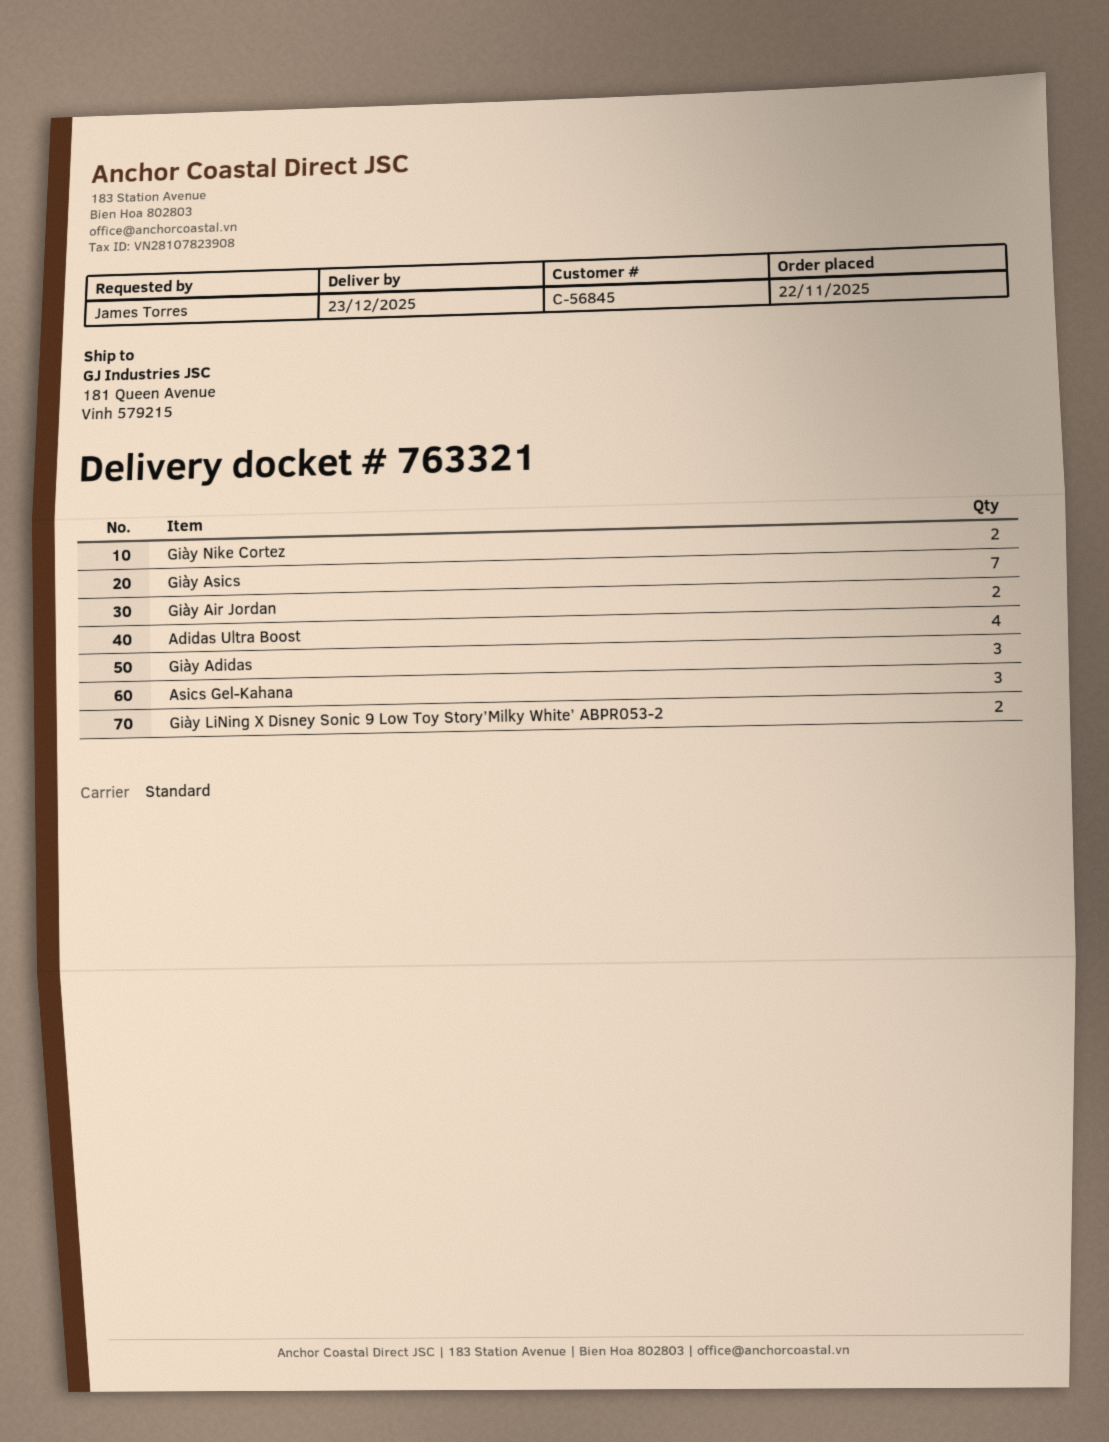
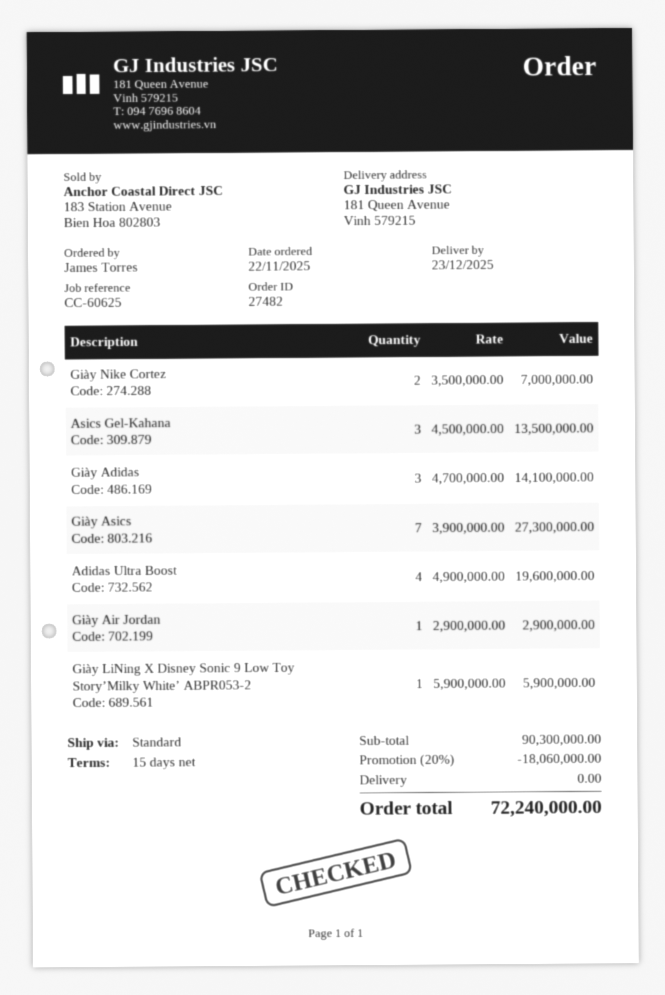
Giày Air Jordan: 2 -> 1
Giày LiNing X Disney Sonic 9 Low Toy Story’Milky White’ ABPR053-2: 2 -> 1

